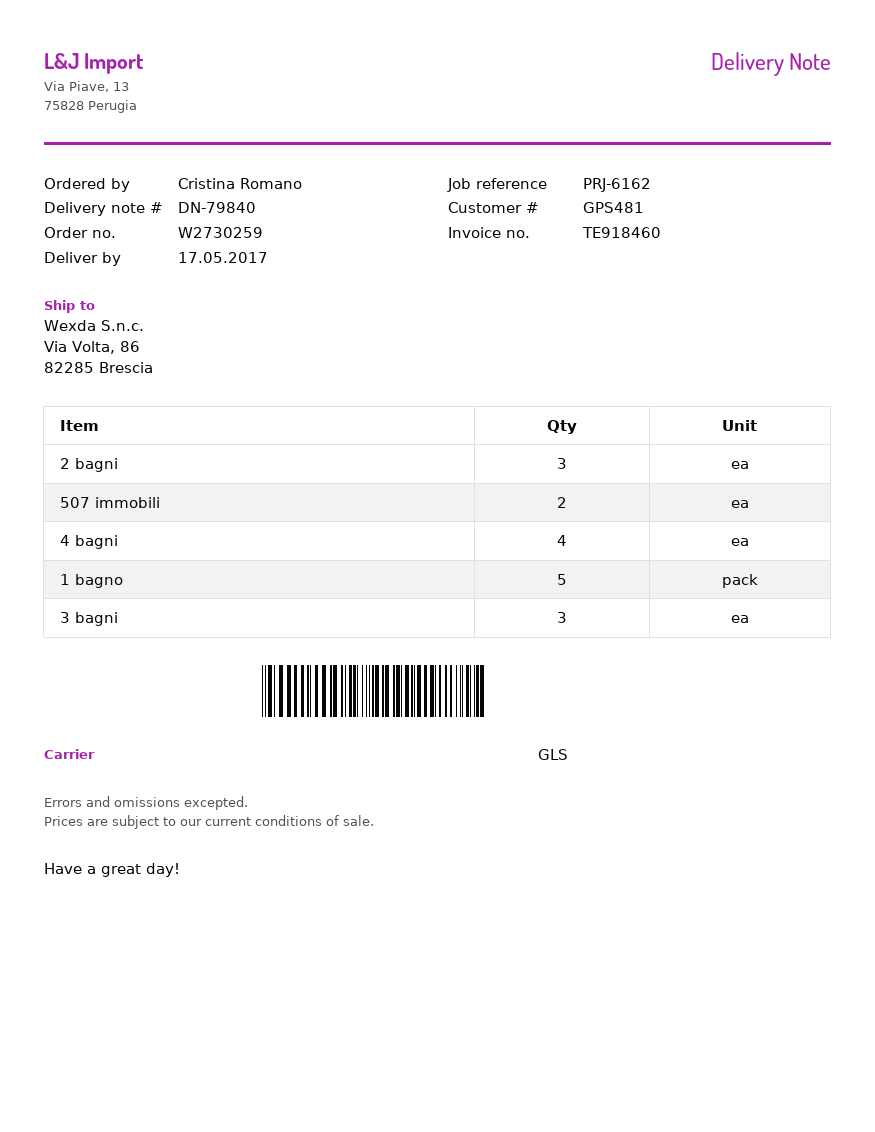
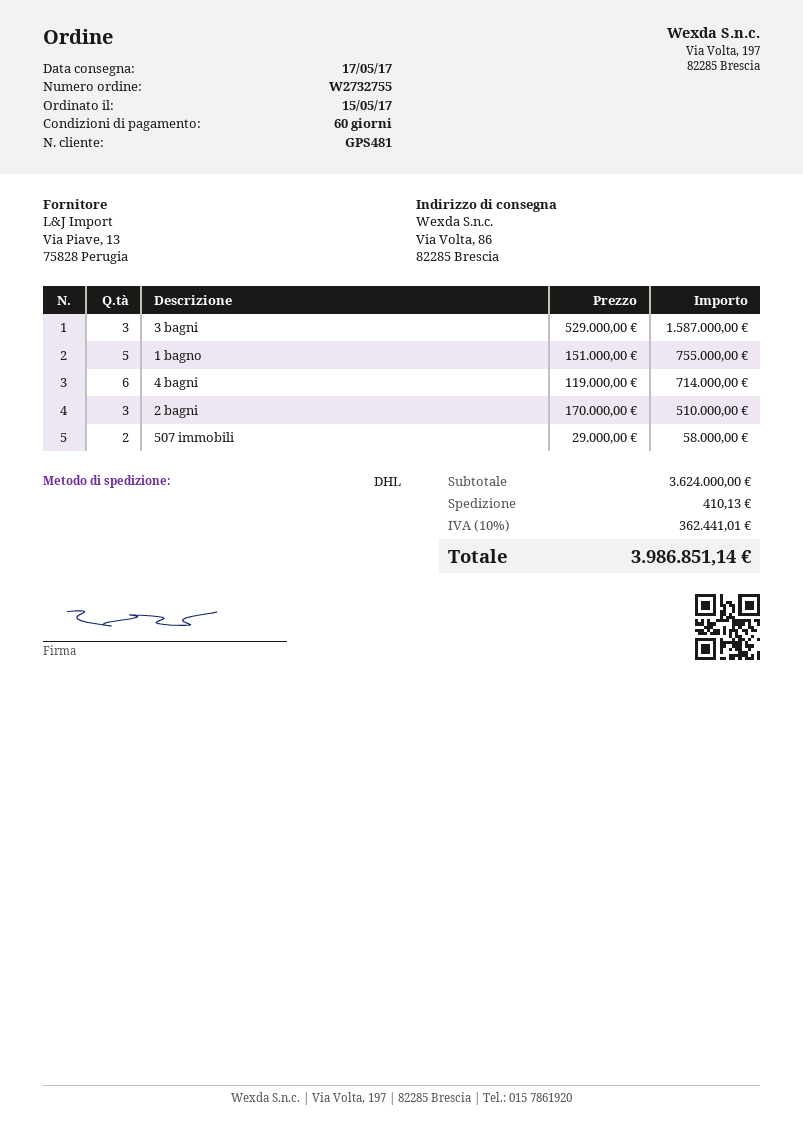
order number: W2730259 -> W2732755
shipping method: GLS -> DHL
4 bagni: 4 -> 6

